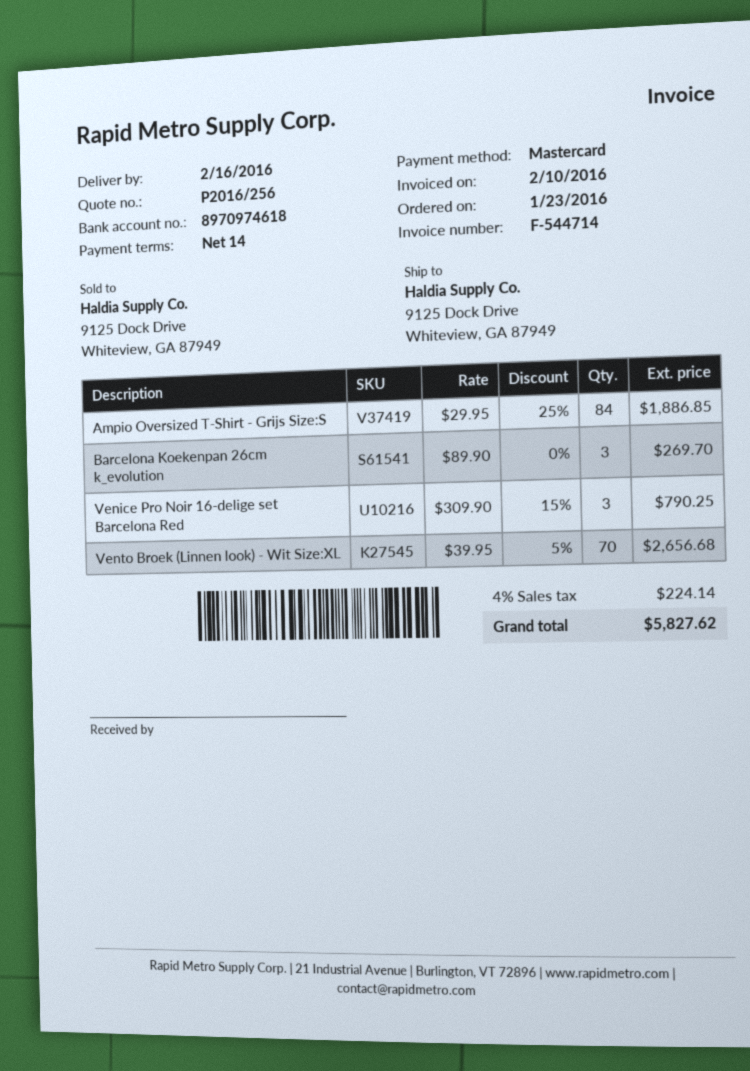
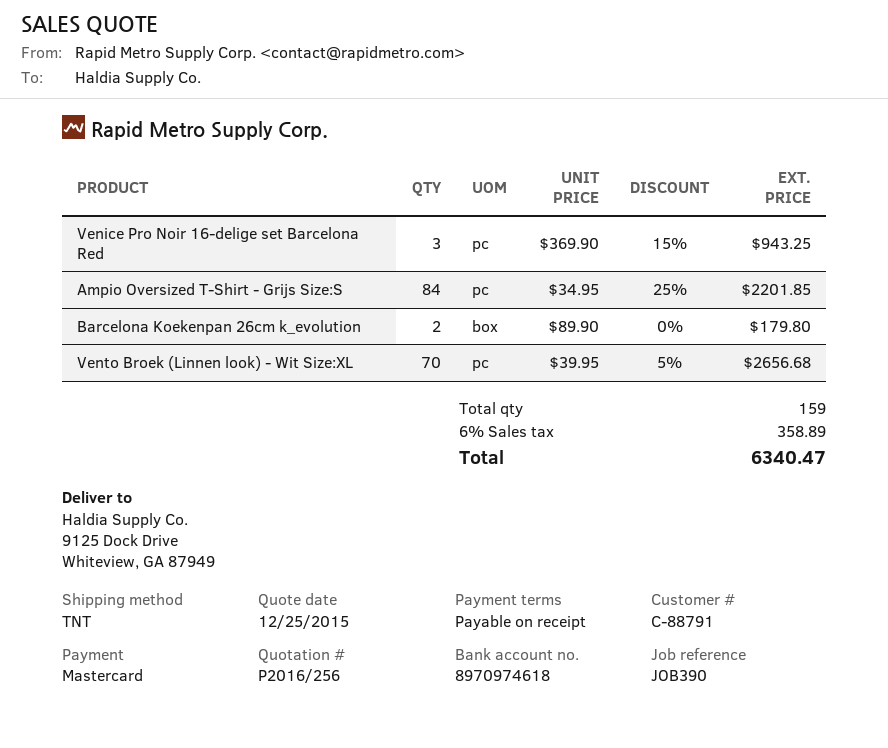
payment terms: 14 days -> on receipt
Ampio Oversized T-Shirt - Grijs Size:S: 84 x 29.95 - 25% = 1886.85 -> 84 x 34.95 - 25% = 2201.85
Barcelona Koekenpan 26cm k_evolution: 3 x 89.90 = 269.70 -> 2 x 89.90 = 179.80
Venice Pro Noir 16-delige set Barcelona Red: 3 x 309.90 - 15% = 790.25 -> 3 x 369.90 - 15% = 943.25
tax: 4% = 224.14 -> 6% = 358.89
total: 5827.62 -> 6340.47

